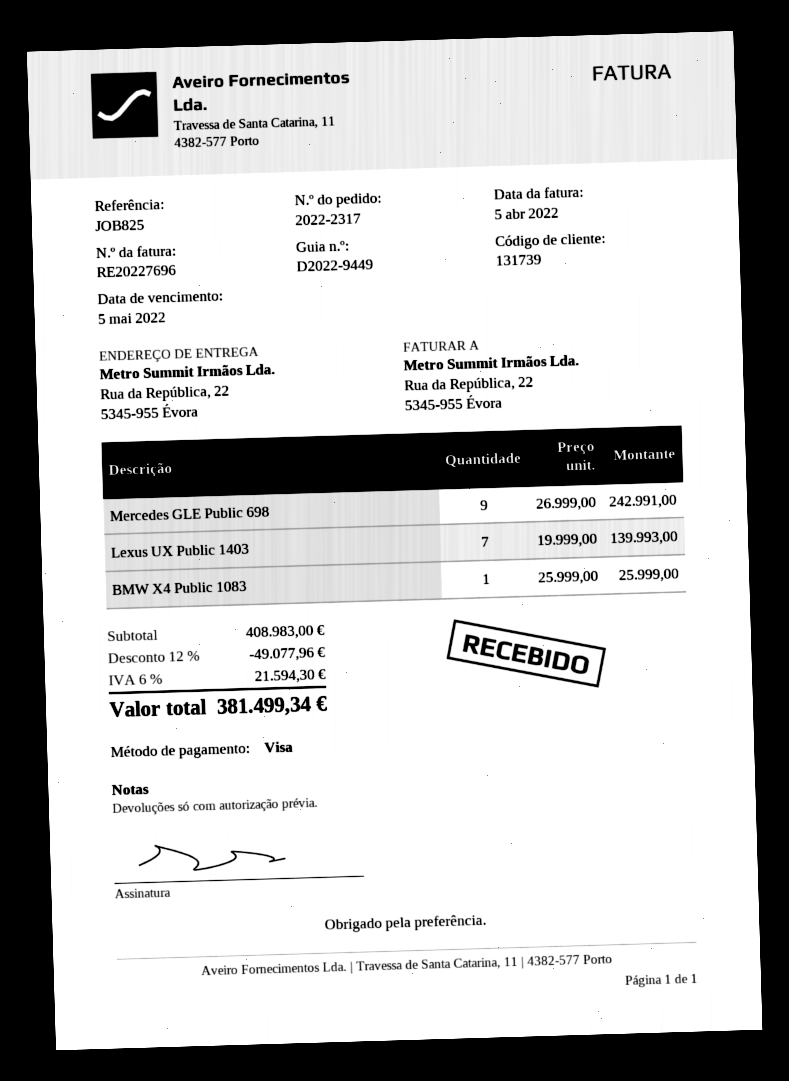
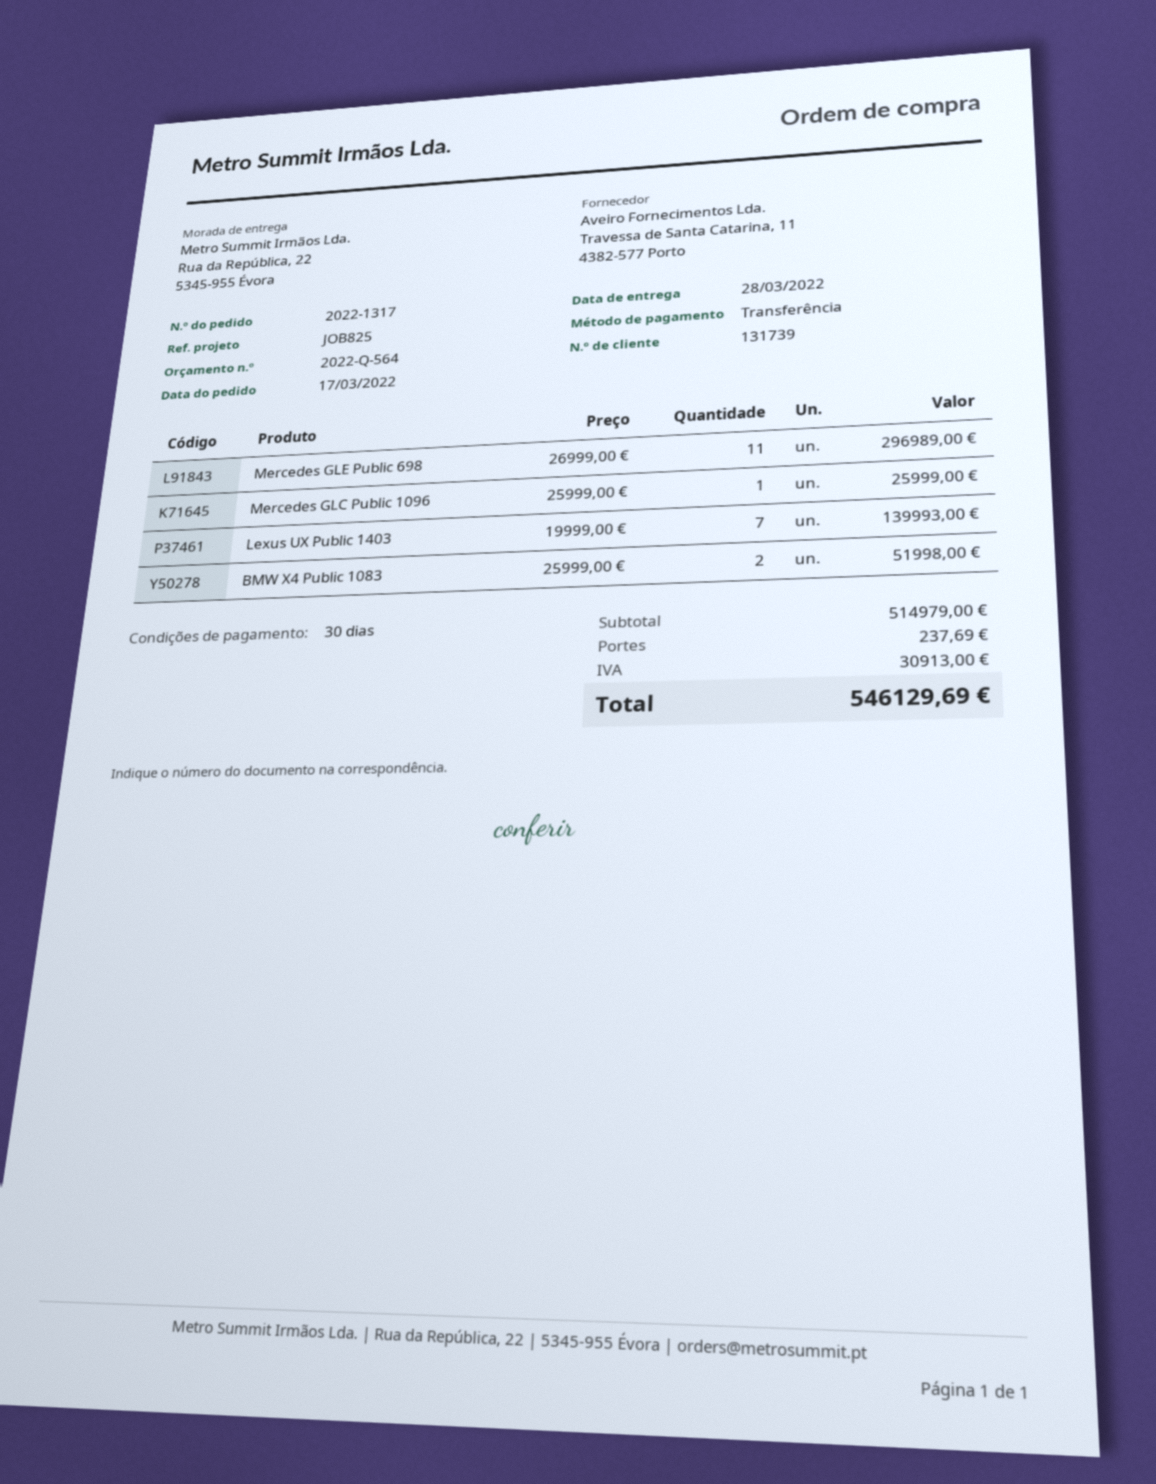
order number: 2022-2317 -> 2022-1317
payment method: Visa -> bank transfer
Mercedes GLE Public 698: 9 x 26999.00 = 242991.00 -> 11 x 26999.00 = 296989.00
BMW X4 Public 1083: 1 x 25999.00 = 25999.00 -> 2 x 25999.00 = 51998.00
Mercedes GLC Public 1096: none -> 1 x 25999.00 = 25999.00
subtotal: 408983.00 -> 514979.00
discount: 12% = 49077.96 -> none
shipping: none -> 237.69
tax: 21594.30 -> 30913.00
total: 381499.34 -> 546129.69

